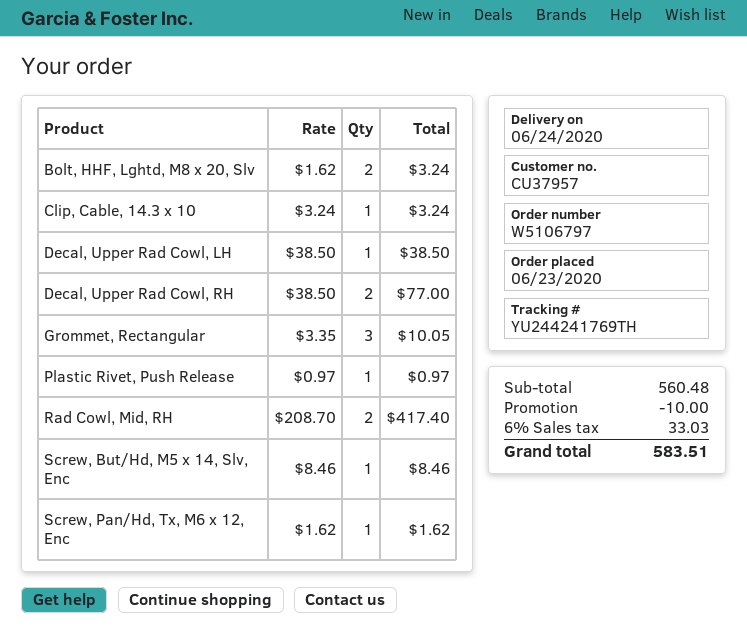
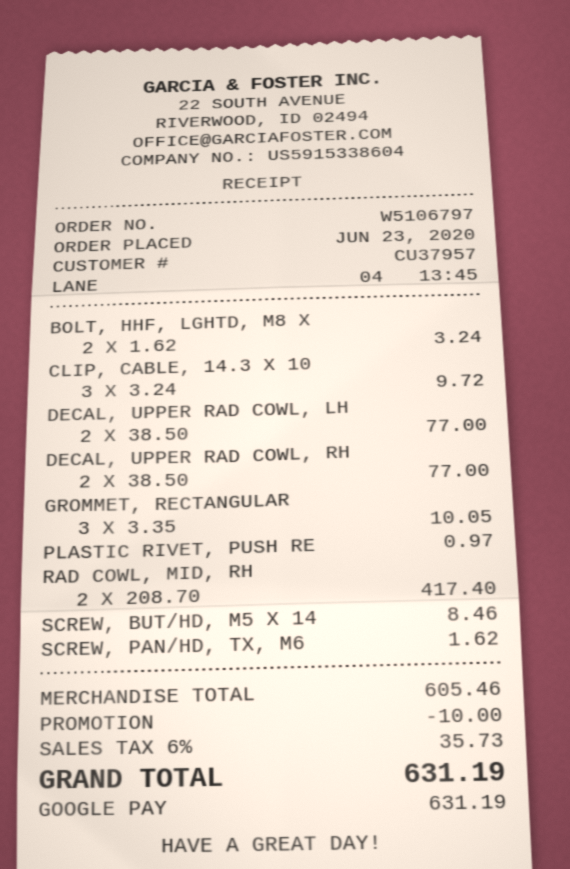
Clip, Cable, 14.3 x 10: 1 x 3.24 = 3.24 -> 3 x 3.24 = 9.72
Decal, Upper Rad Cowl, LH: 1 x 38.50 = 38.50 -> 2 x 38.50 = 77.00
subtotal: 560.48 -> 605.46
tax: 6% = 33.03 -> 6% = 35.73
total: 583.51 -> 631.19

